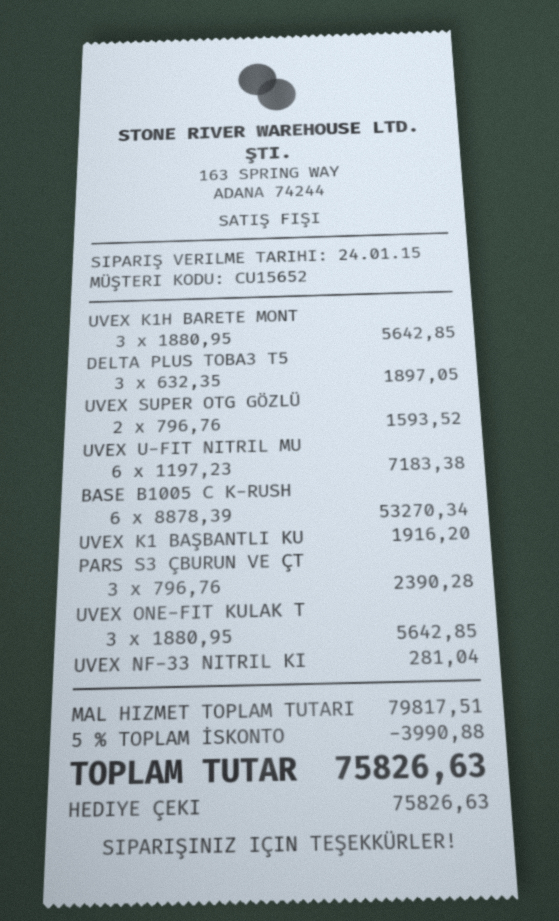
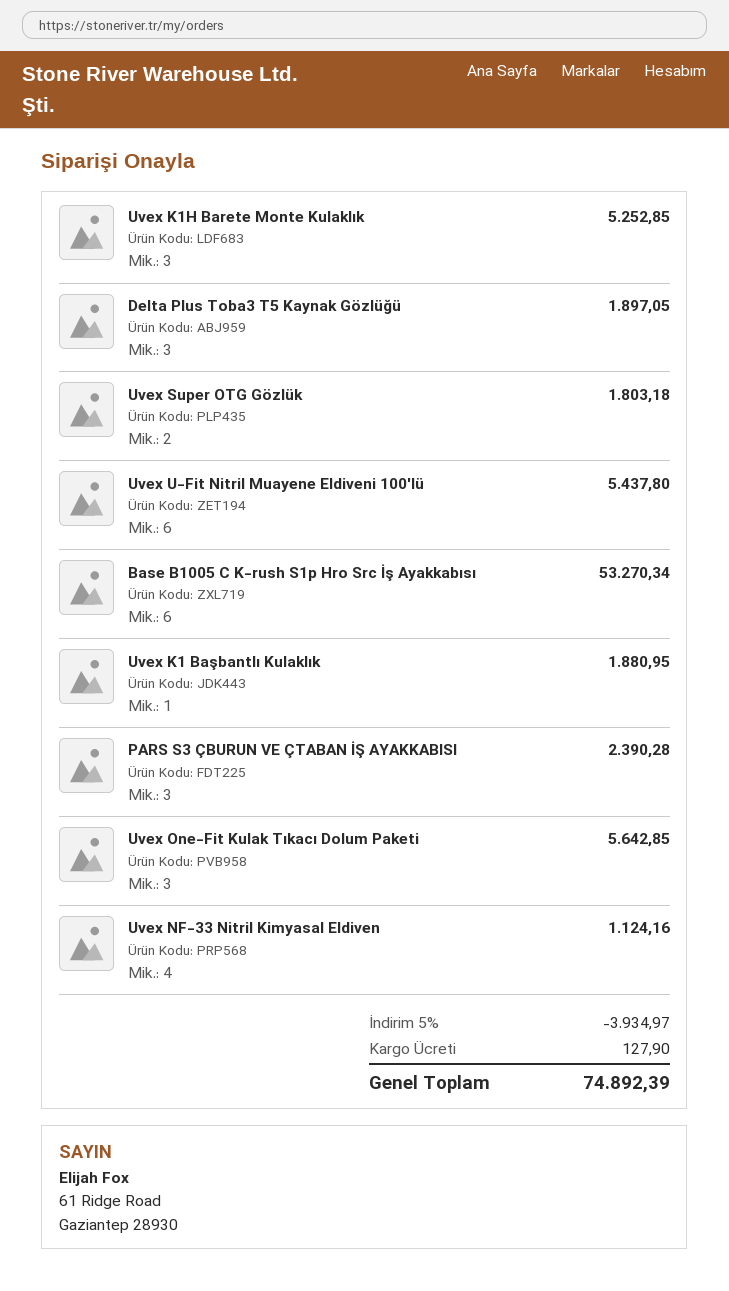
UVEX K1H BARETE MONT: 3 for 5642.85 -> 3 for 5252.85
UVEX SUPER OTG GÖZLÜ: 2 for 1593.52 -> 2 for 1803.18
UVEX U-FIT NITRIL MU: 6 for 7183.38 -> 6 for 5437.80
UVEX K1 BAŞBANTLI KU: 1 for 1916.20 -> 1 for 1880.95
UVEX NF-33 NITRIL KI: 1 for 281.04 -> 4 for 1124.16
discount: 5% = 3990.88 -> 5% = 3934.97
shipping: none -> 127.90
total: 75826.63 -> 74892.39

